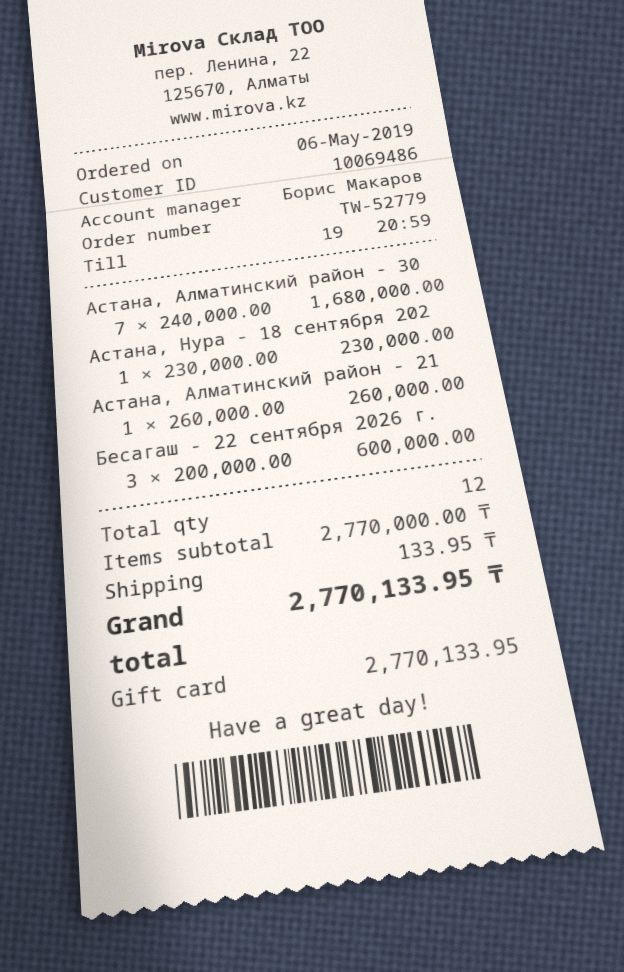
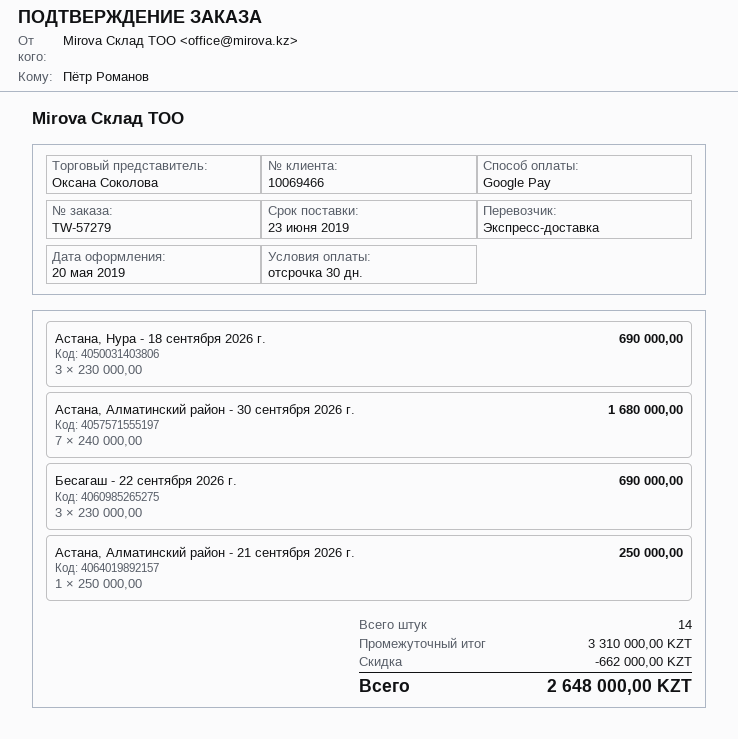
order number: TW-52779 -> TW-57279
order date: 2019-05-06 -> 2019-05-20
customer number: 10069486 -> 10069466
sales rep: Борис Макаров -> Оксана Соколова
payment method: gift card -> Google Pay
Астана, Нура - 18 сентября 202: 1 x 230000.00 = 230000.00 -> 3 x 230000.00 = 690000.00
Астана, Алматинский район - 21: 1 x 260000.00 = 260000.00 -> 1 x 250000.00 = 250000.00
Бесагаш - 22 сентября 2026 г.: 3 x 200000.00 = 600000.00 -> 3 x 230000.00 = 690000.00
total quantity: 12 -> 14
subtotal: 2770000.00 -> 3310000.00
discount: none -> 662000.00
shipping: 133.95 -> none
total: 2770133.95 -> 2648000.00

